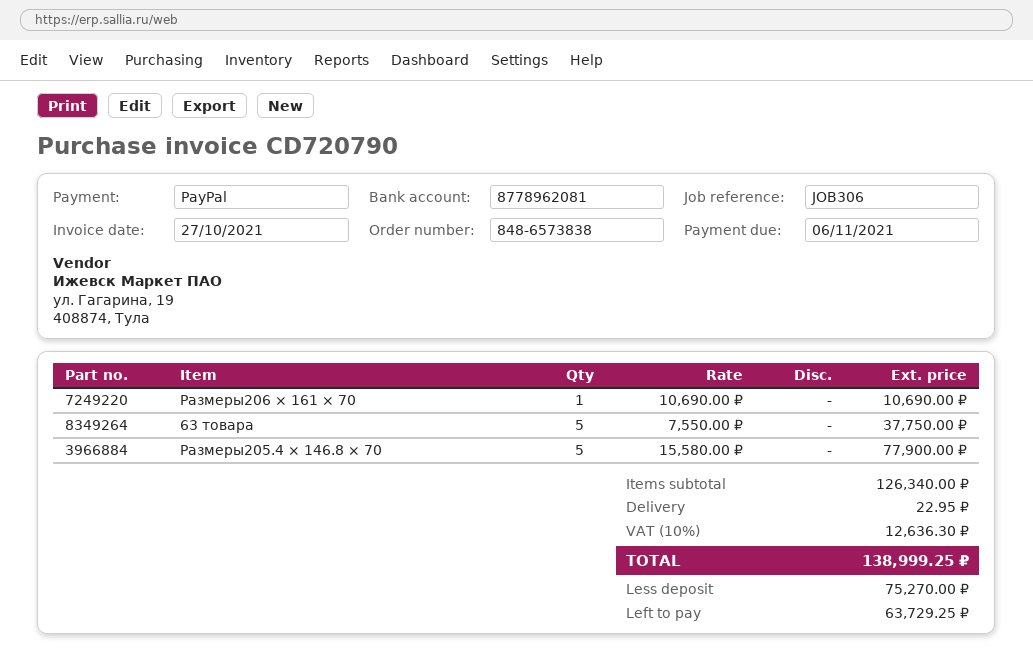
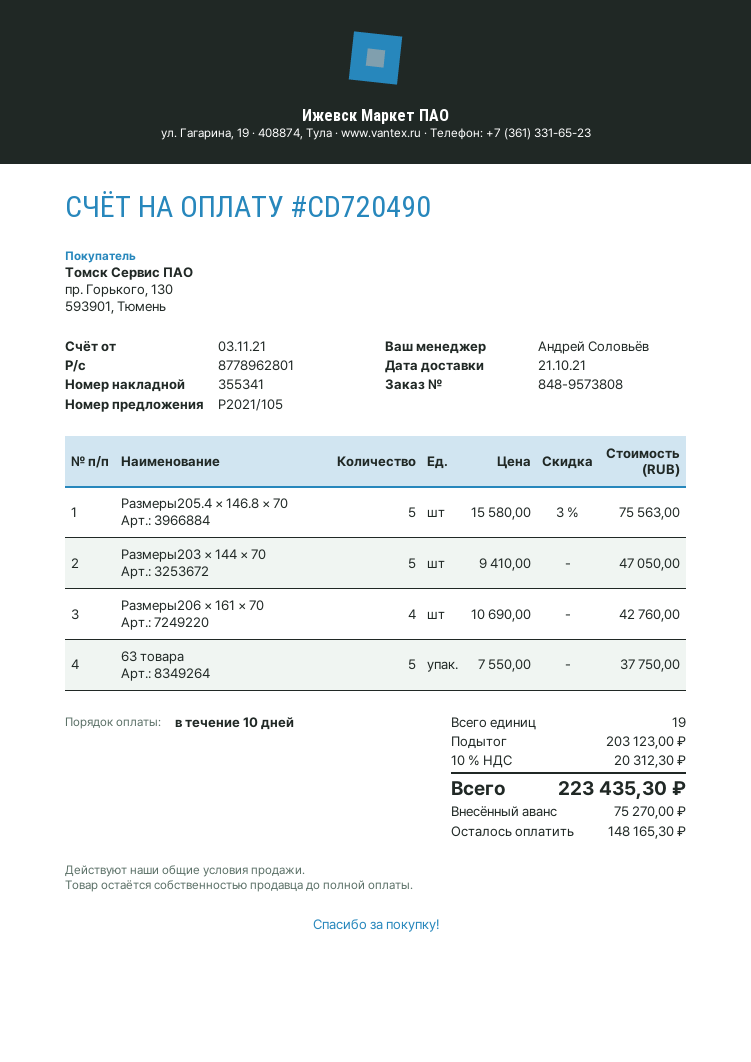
order number: 848-6573838 -> 848-9573808
invoice number: CD720790 -> CD720490
invoice date: 2021-10-27 -> 2021-11-03
bank account: 8778962081 -> 8778962801
Размеры206 × 161 × 70: 1 x 10690.00 = 10690.00 -> 4 x 10690.00 = 42760.00
Размеры205.4 × 146.8 × 70: 5 x 15580.00 = 77900.00 -> 5 x 15580.00 - 3% = 75563.00
Размеры203 × 144 × 70: none -> 5 x 9410.00 = 47050.00
subtotal: 126340.00 -> 203123.00
shipping: 22.95 -> none
tax: 10% = 12636.30 -> 10% = 20312.30
total: 138999.25 -> 223435.30
balance: 63729.25 -> 148165.30

